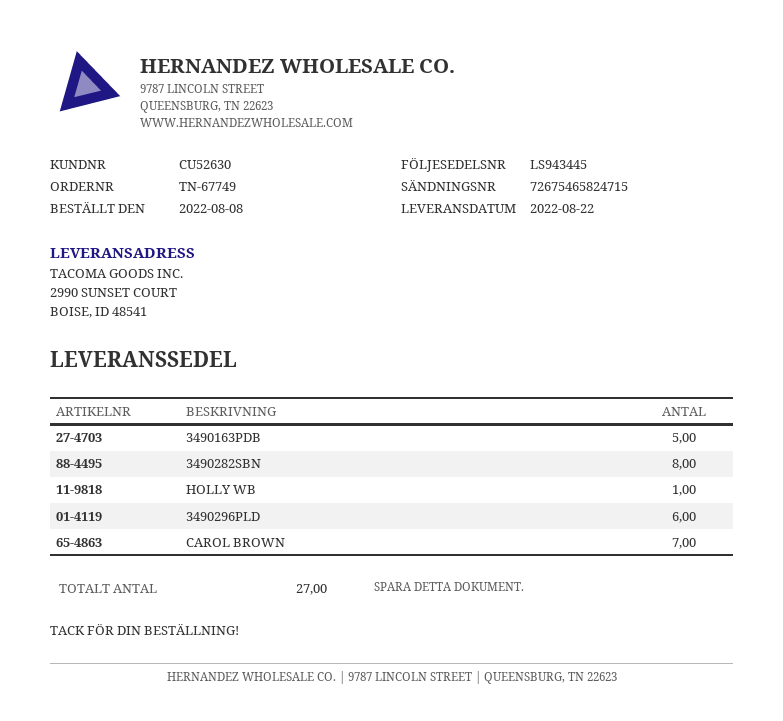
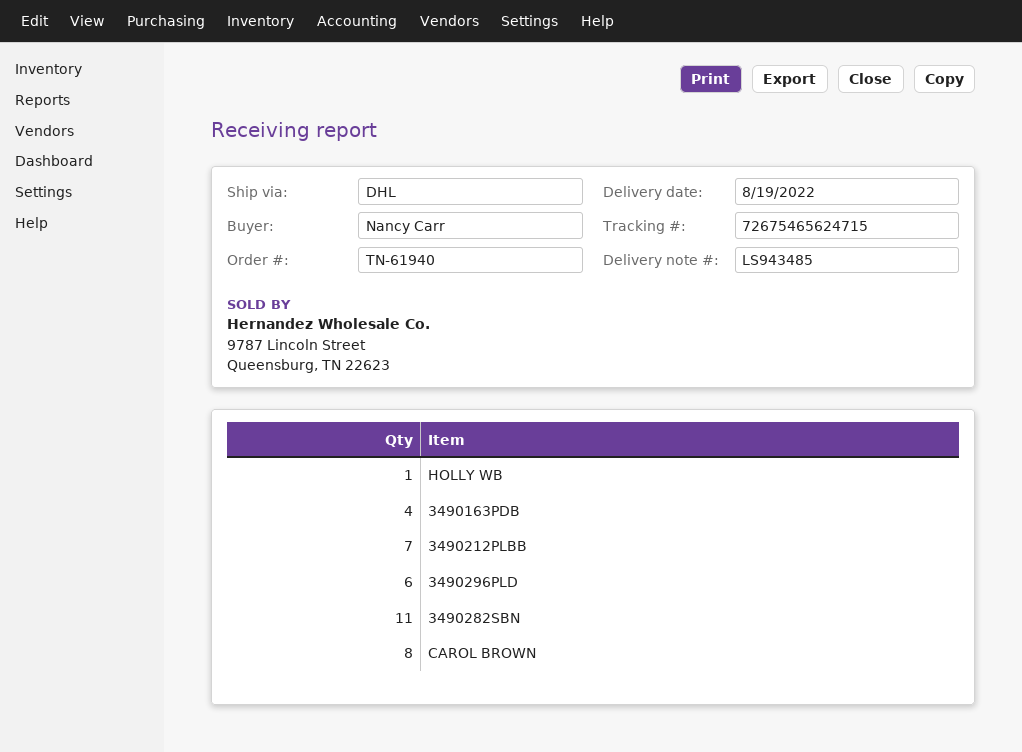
order number: TN-67749 -> TN-61940
delivery note number: LS943445 -> LS943485
delivery date: 2022-08-22 -> 2022-08-19
tracking number: 72675465824715 -> 72675465624715
3490163PDB: 5 -> 4
3490282SBN: 8 -> 11
CAROL BROWN: 7 -> 8
3490212PLBB: none -> 7

